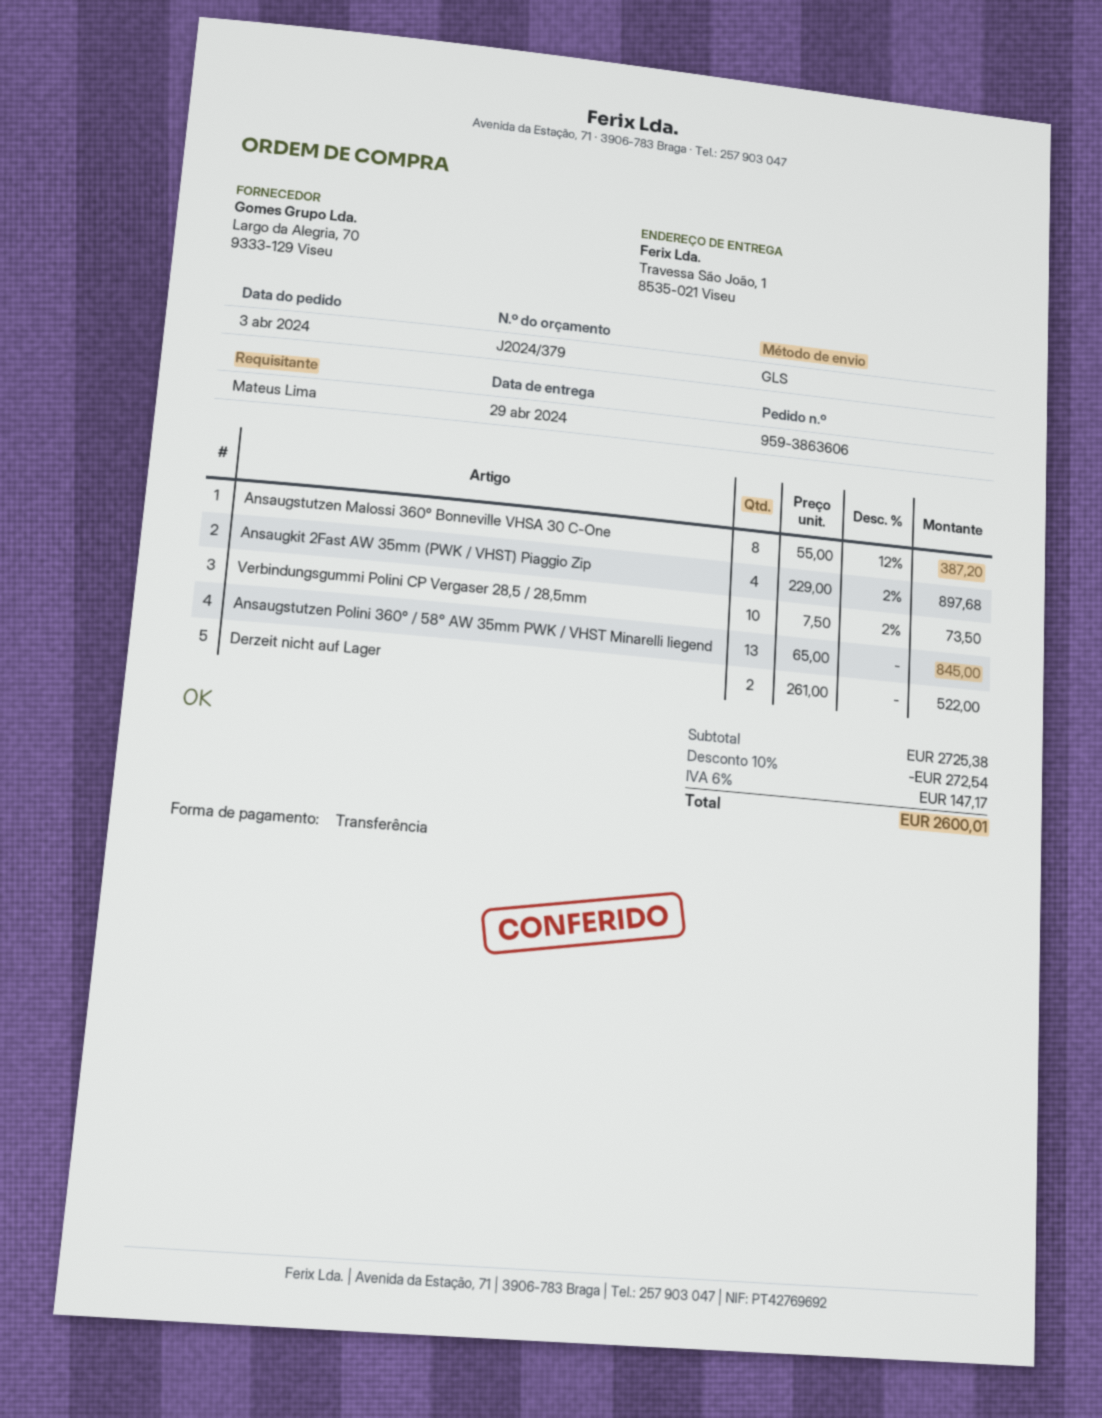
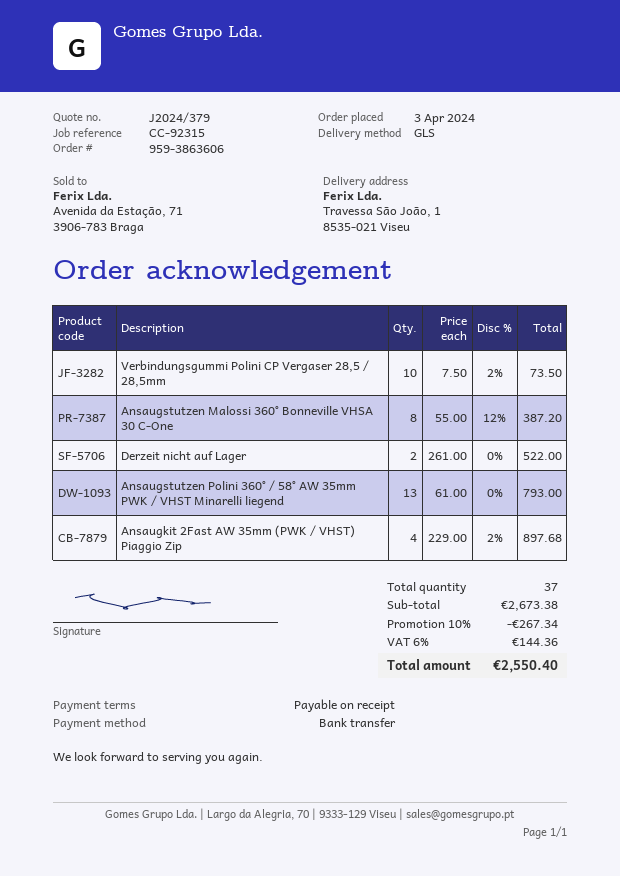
Ansaugstutzen Polini 360° / 58° AW 35mm PWK / VHST Minarelli liegend: 13 x 65.00 = 845.00 -> 13 x 61.00 = 793.00
subtotal: 2725.38 -> 2673.38
discount: 10% = 272.54 -> 10% = 267.34
tax: 6% = 147.17 -> 6% = 144.36
total: 2600.01 -> 2550.40

